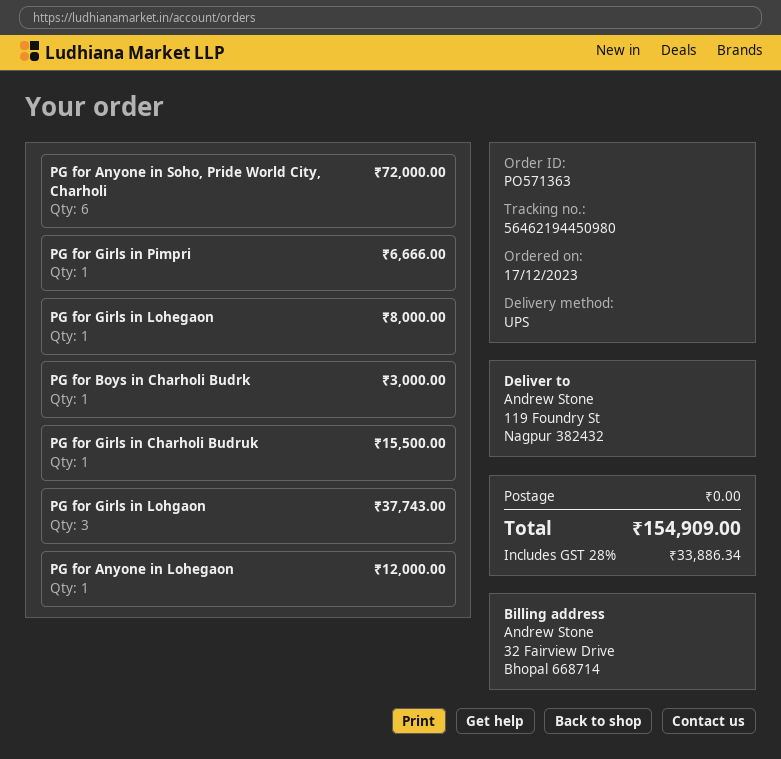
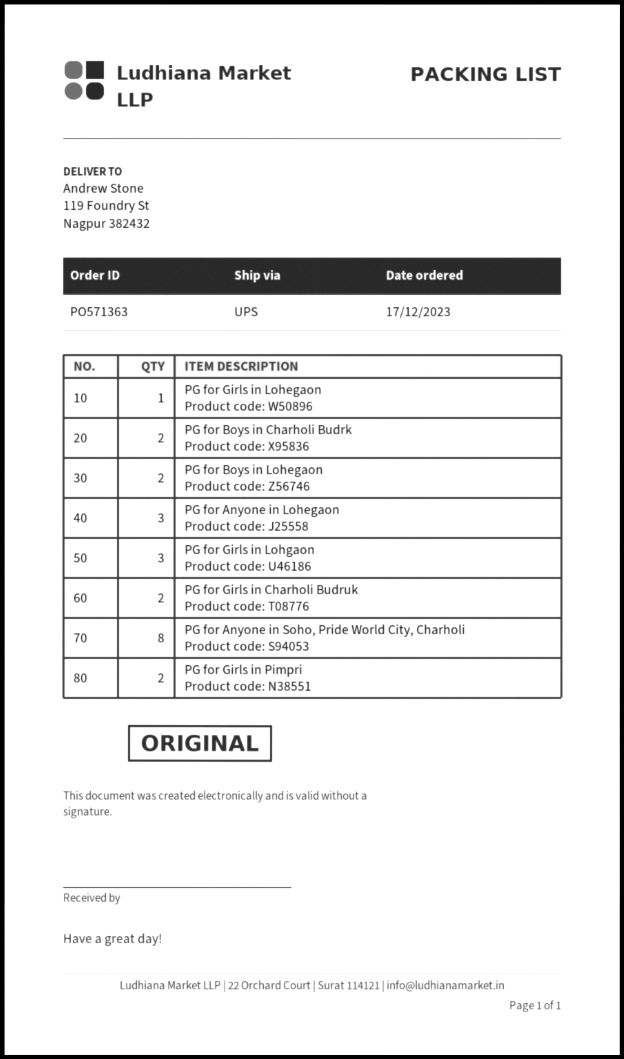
PG for Anyone in Soho, Pride World City, Charholi: 6 -> 8
PG for Girls in Pimpri: 1 -> 2
PG for Boys in Charholi Budrk: 1 -> 2
PG for Girls in Charholi Budruk: 1 -> 2
PG for Anyone in Lohegaon: 1 -> 3
PG for Boys in Lohegaon: none -> 2

